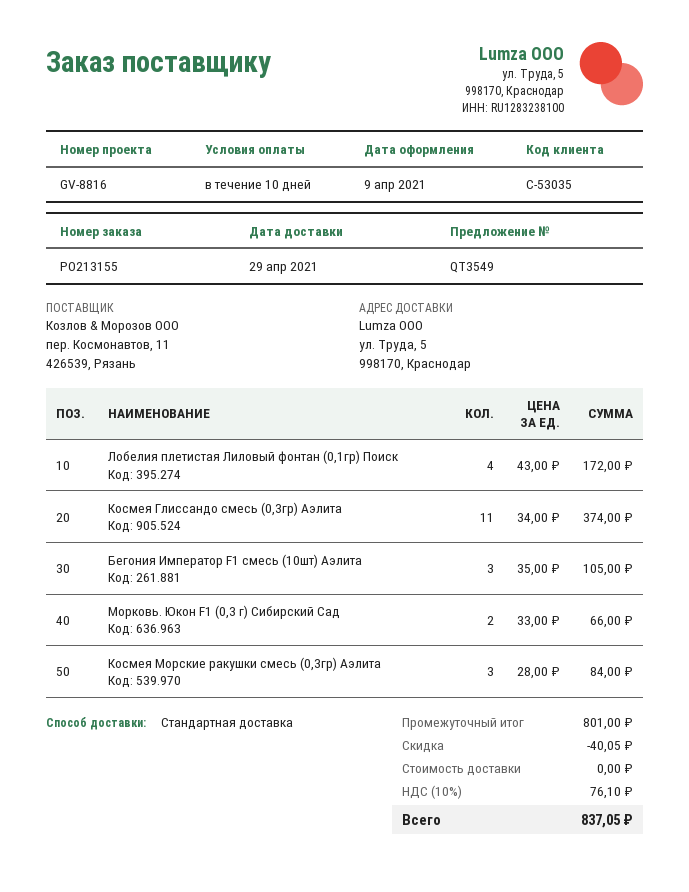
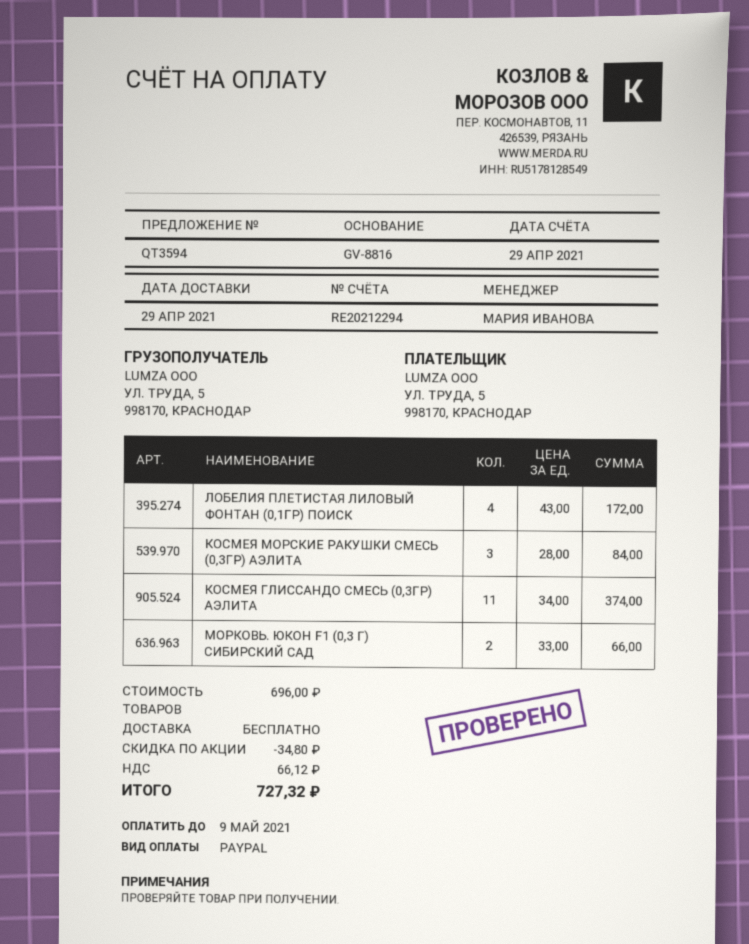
quote number: QT3549 -> QT3594
Бегония Император F1 смесь (10шт) Аэлита: 3 x 35.00 = 105.00 -> none
subtotal: 801.00 -> 696.00
discount: 40.05 -> 34.80
tax: 76.10 -> 66.12
total: 837.05 -> 727.32

